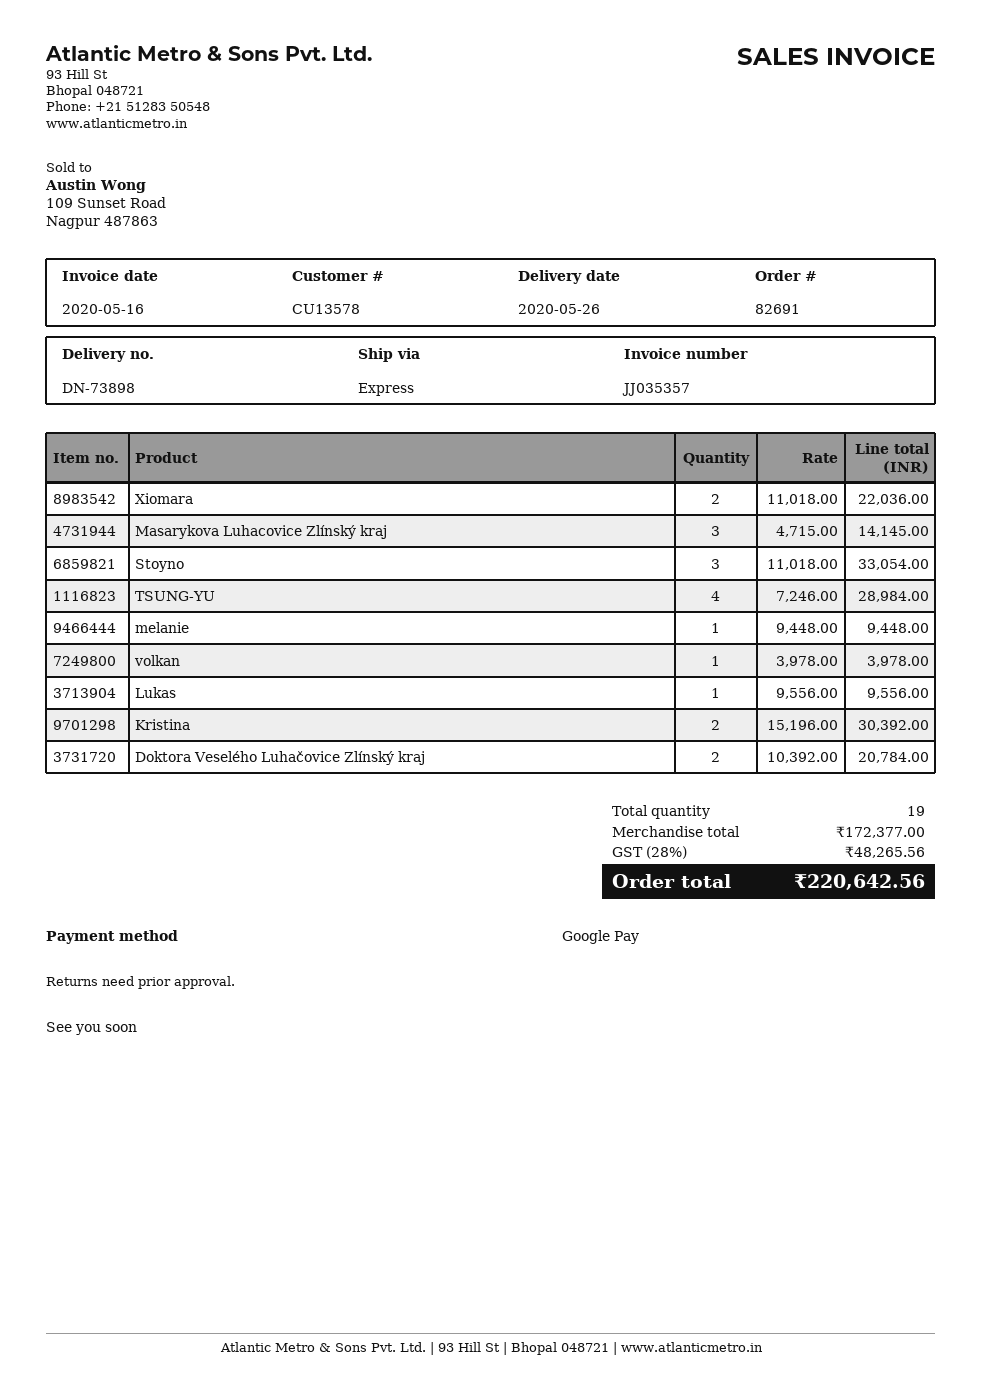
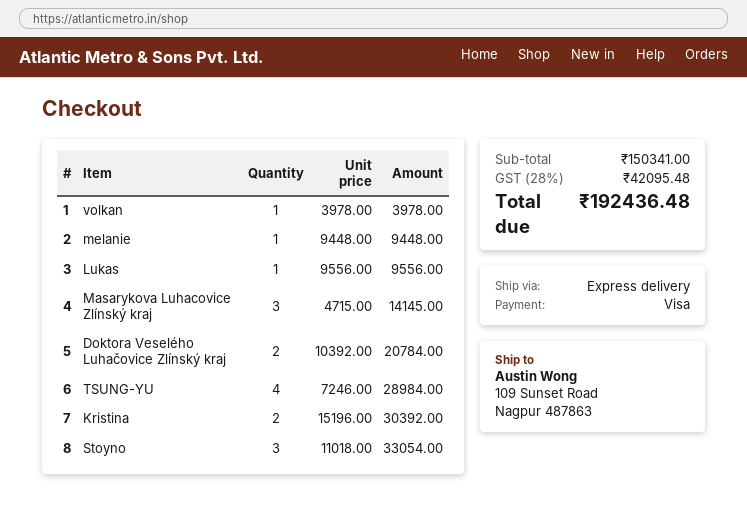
payment method: Google Pay -> Visa
Xiomara: 2 x 11018.00 = 22036.00 -> none
subtotal: 172377.00 -> 150341.00
tax: 28% = 48265.56 -> 28% = 42095.48
total: 220642.56 -> 192436.48

